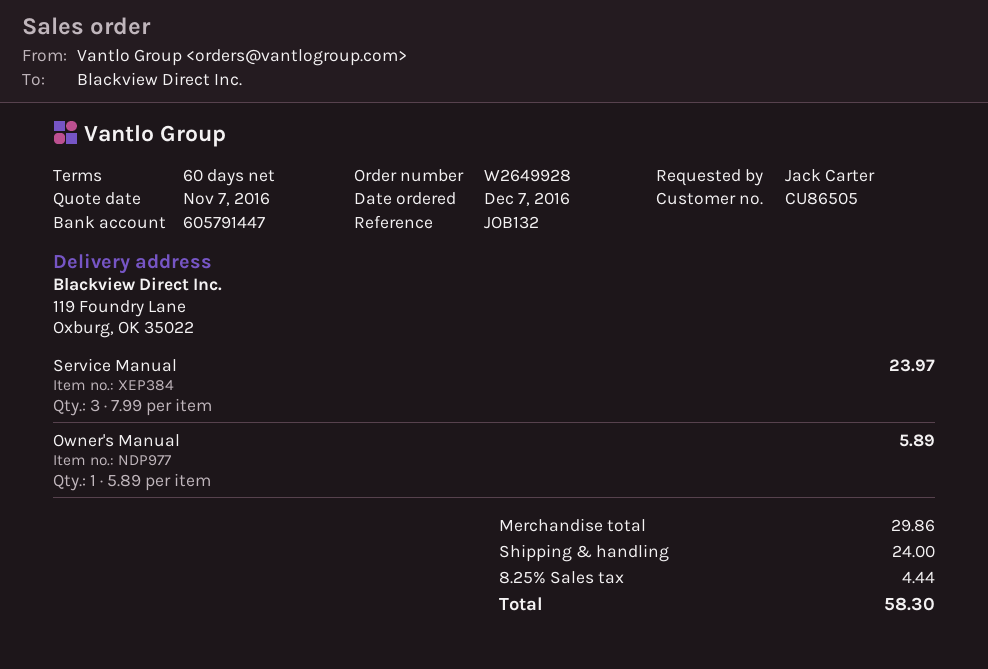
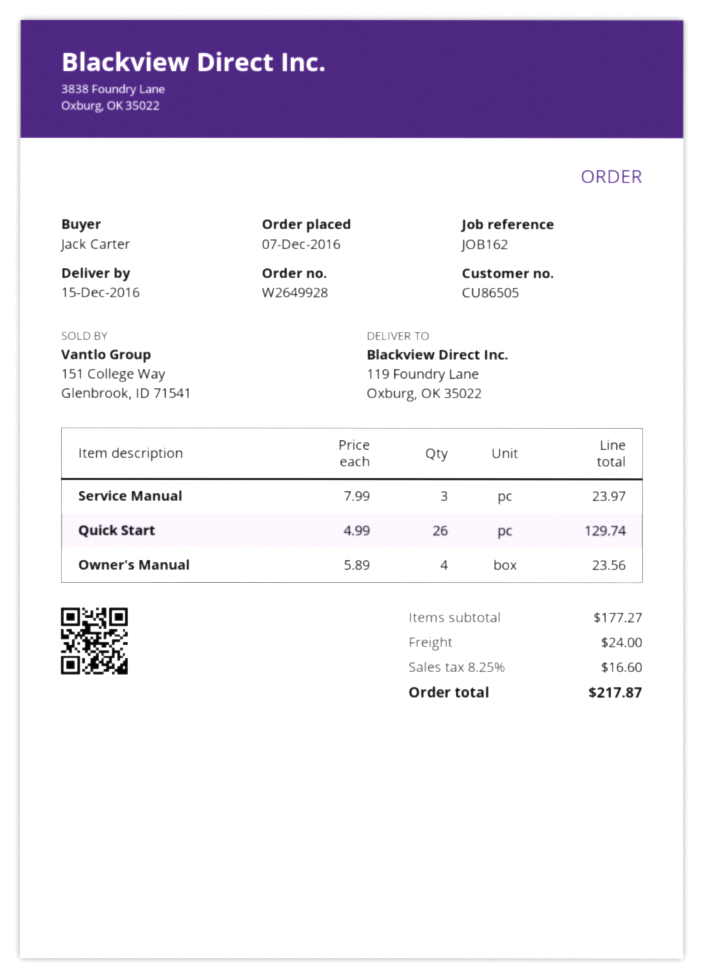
reference: JOB132 -> JOB162
Owner's Manual: 1 x 5.89 = 5.89 -> 4 x 5.89 = 23.56
Quick Start: none -> 26 x 4.99 = 129.74
subtotal: 29.86 -> 177.27
tax: 8.25% = 4.44 -> 8.25% = 16.60
total: 58.30 -> 217.87

